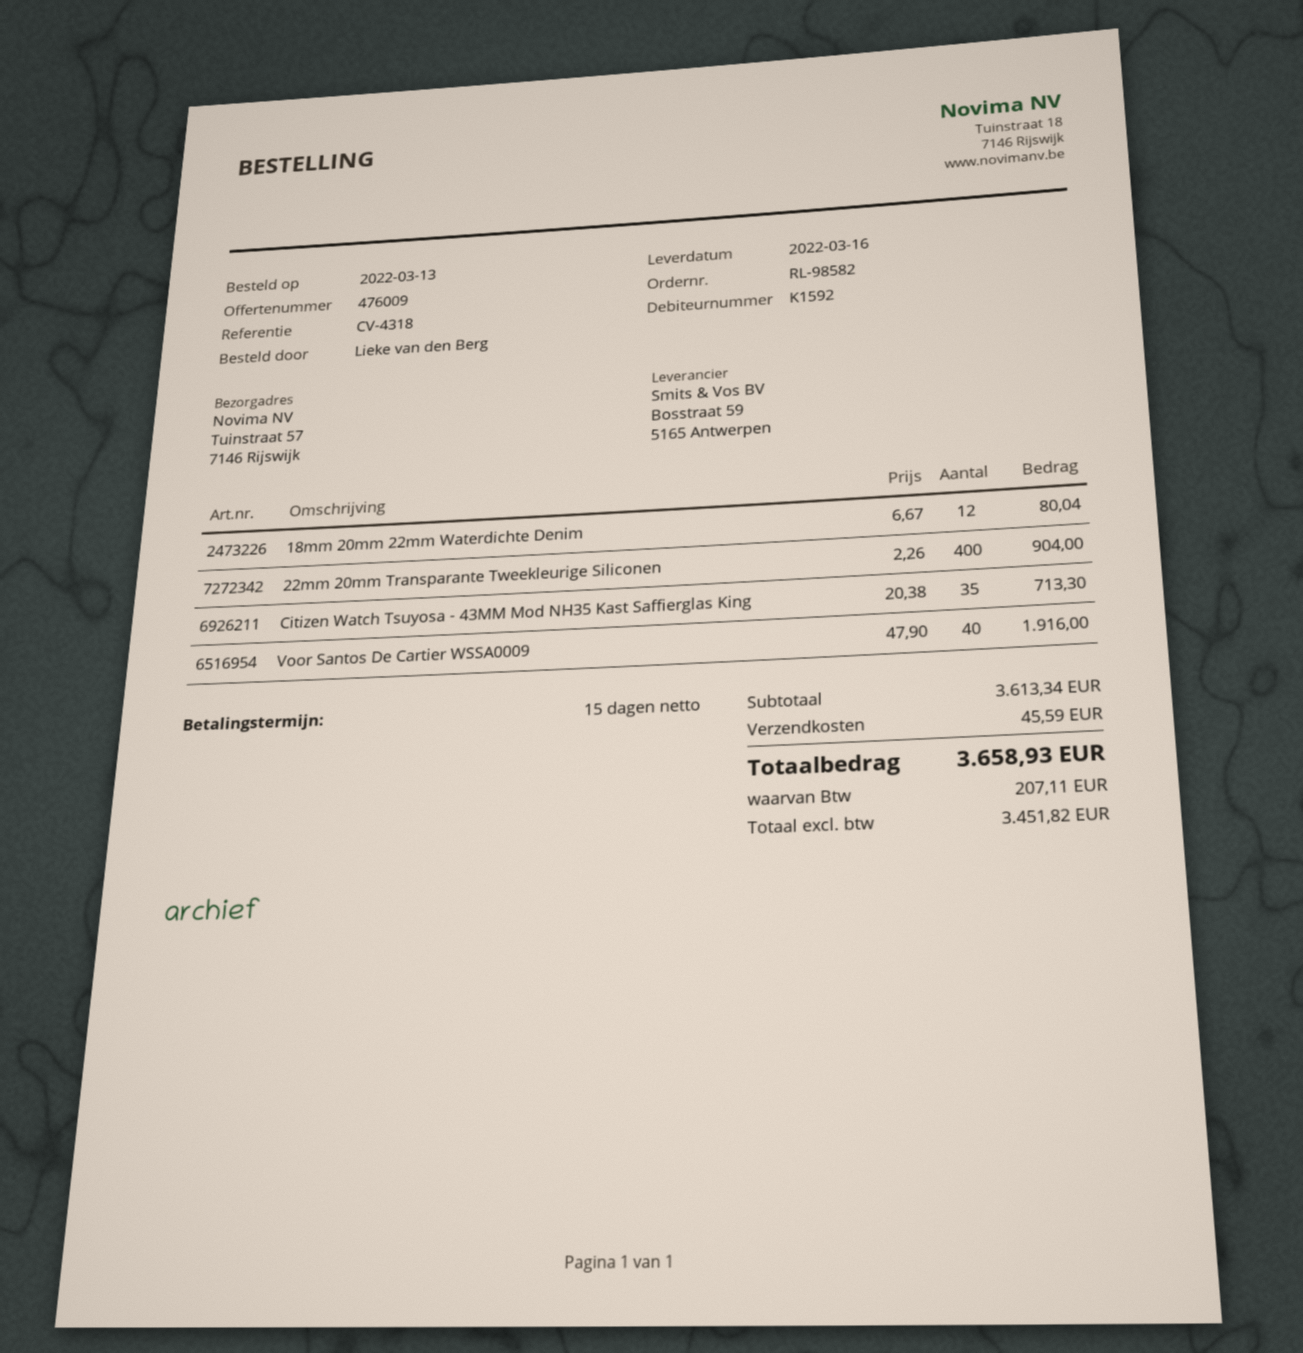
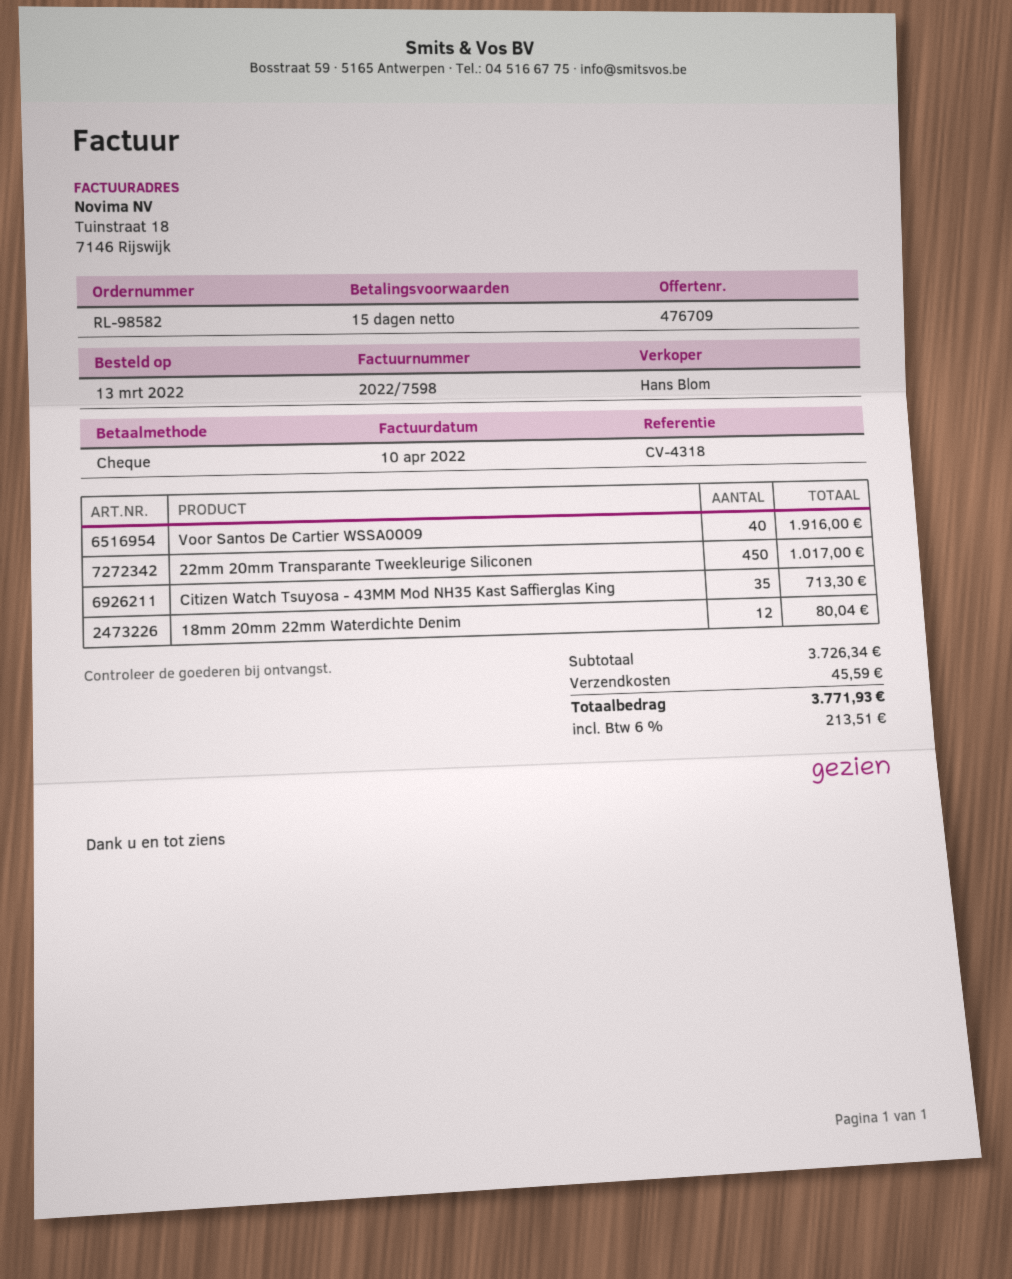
quote number: 476009 -> 476709
22mm 20mm Transparante Tweekleurige Siliconen: 400 for 904.00 -> 450 for 1017.00
subtotal: 3613.34 -> 3726.34
tax: 207.11 -> 213.51
total: 3658.93 -> 3771.93

